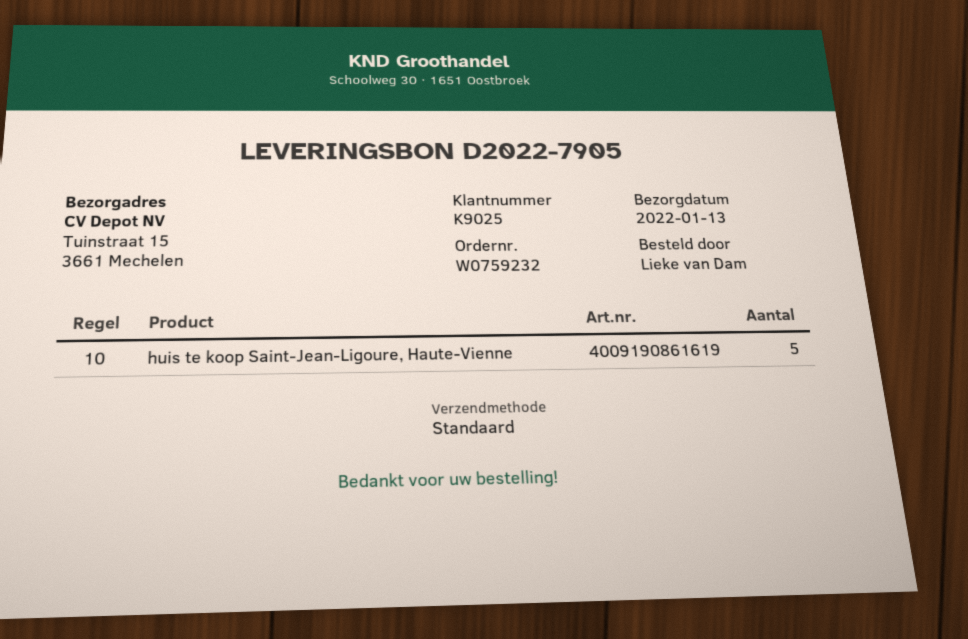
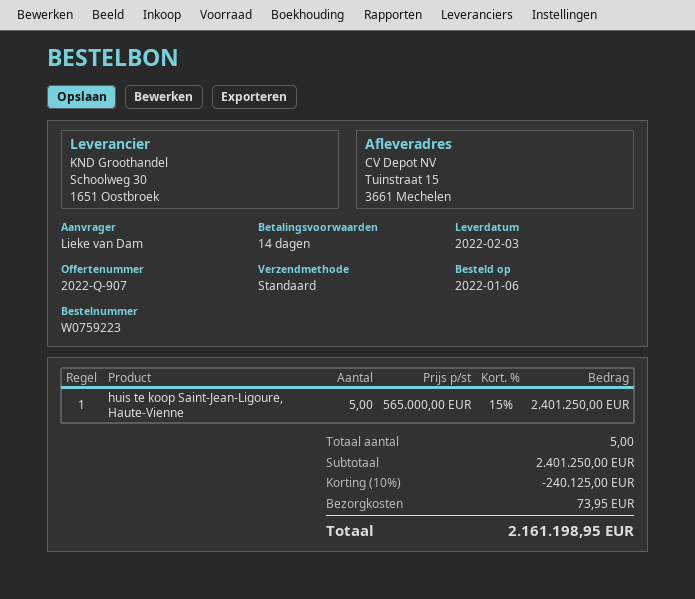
order number: W0759232 -> W0759223
delivery date: 2022-01-13 -> 2022-02-03

